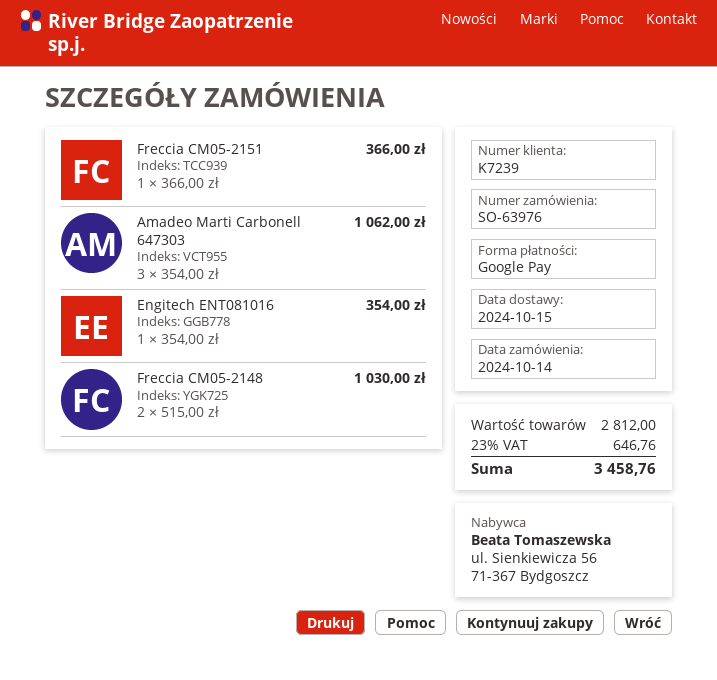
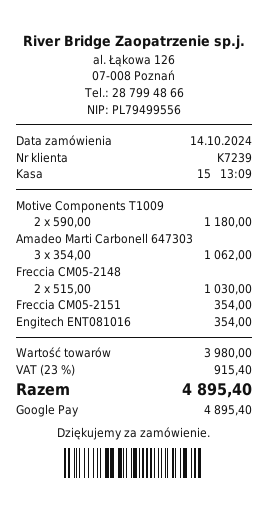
Freccia CM05-2151: 1 x 366.00 = 366.00 -> 1 x 354.00 = 354.00
Motive Components T1009: none -> 2 x 590.00 = 1180.00
subtotal: 2812.00 -> 3980.00
tax: 23% = 646.76 -> 23% = 915.40
total: 3458.76 -> 4895.40

